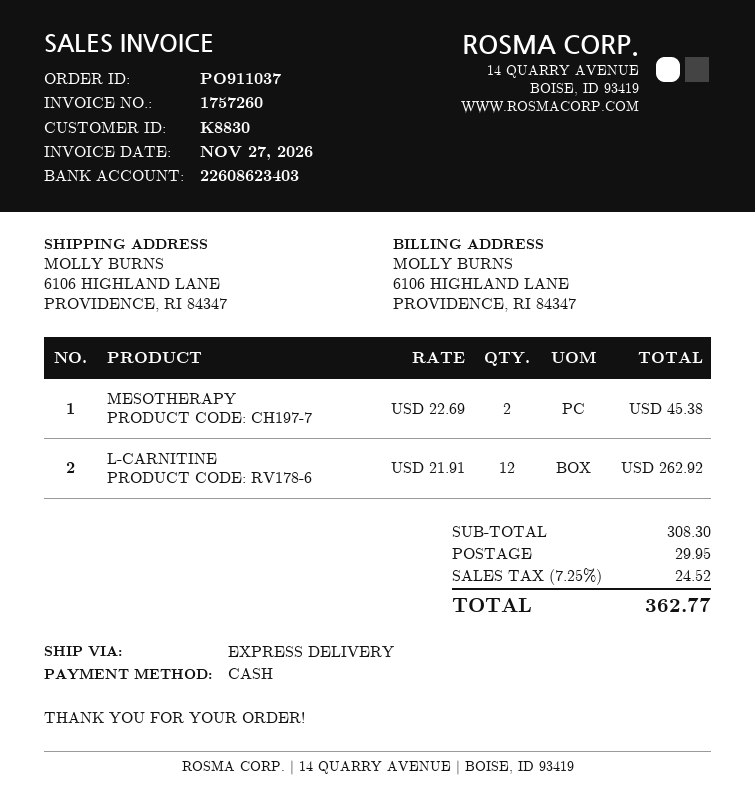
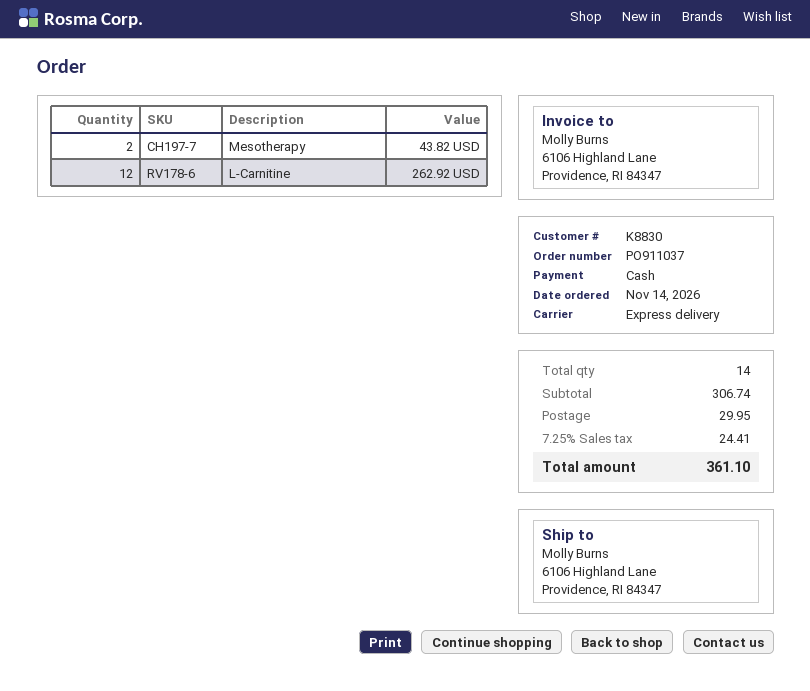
MESOTHERAPY: 2 for 45.38 -> 2 for 43.82
subtotal: 308.30 -> 306.74
tax: 7.25% = 24.52 -> 7.25% = 24.41
total: 362.77 -> 361.10

